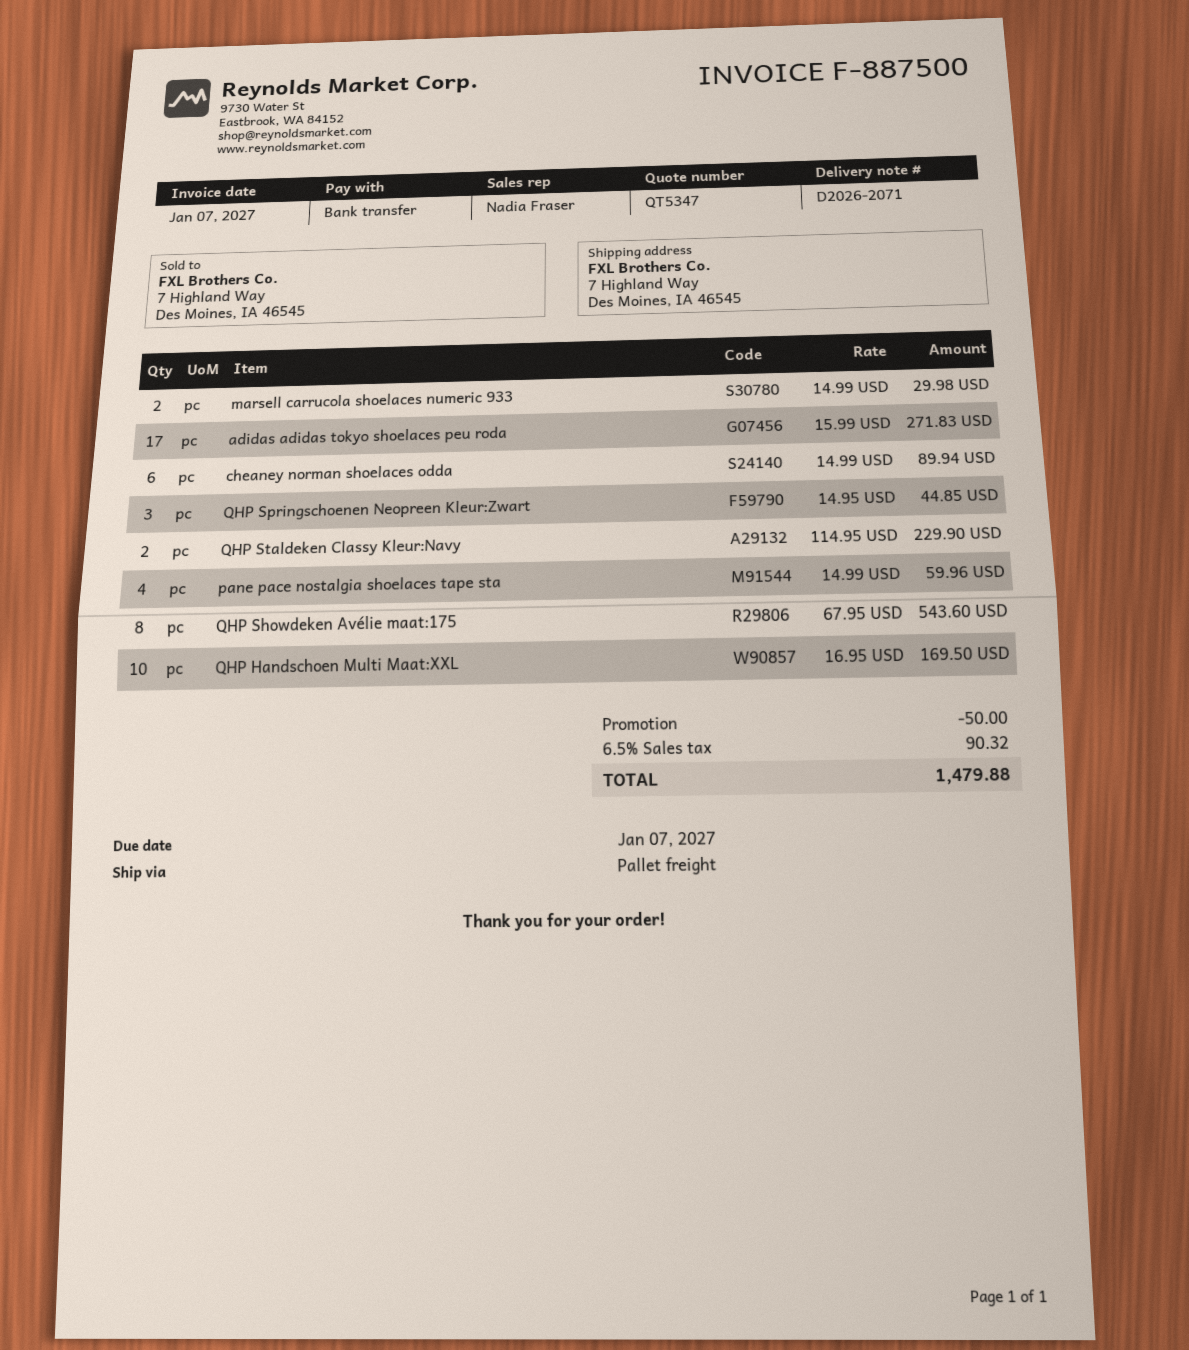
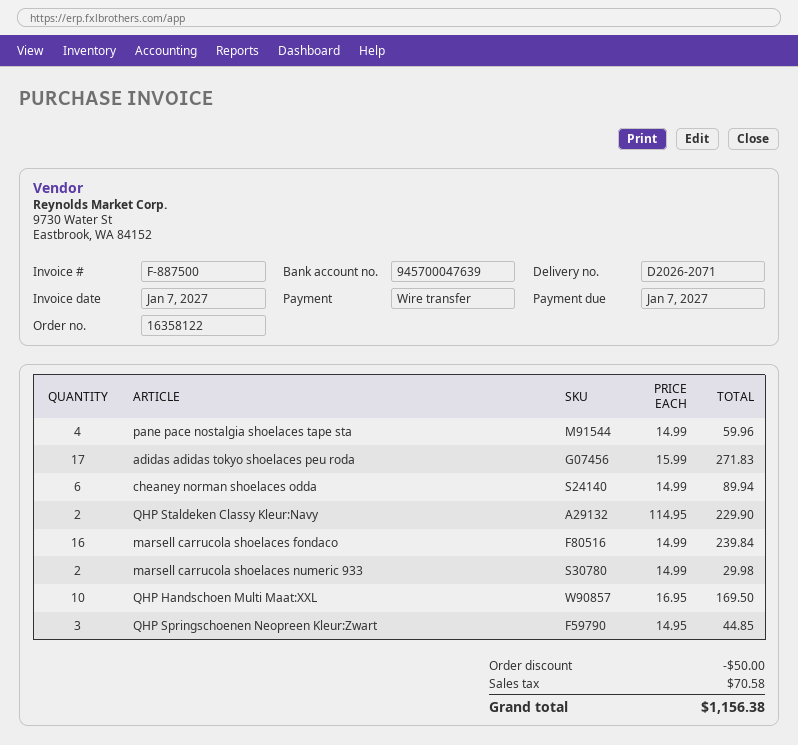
QHP Showdeken Avélie maat:175: 8 x 67.95 = 543.60 -> none
marsell carrucola shoelaces fondaco: none -> 16 x 14.99 = 239.84
tax: 90.32 -> 70.58
total: 1479.88 -> 1156.38

